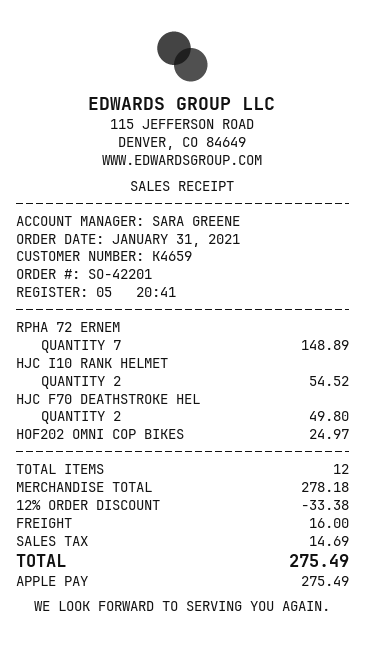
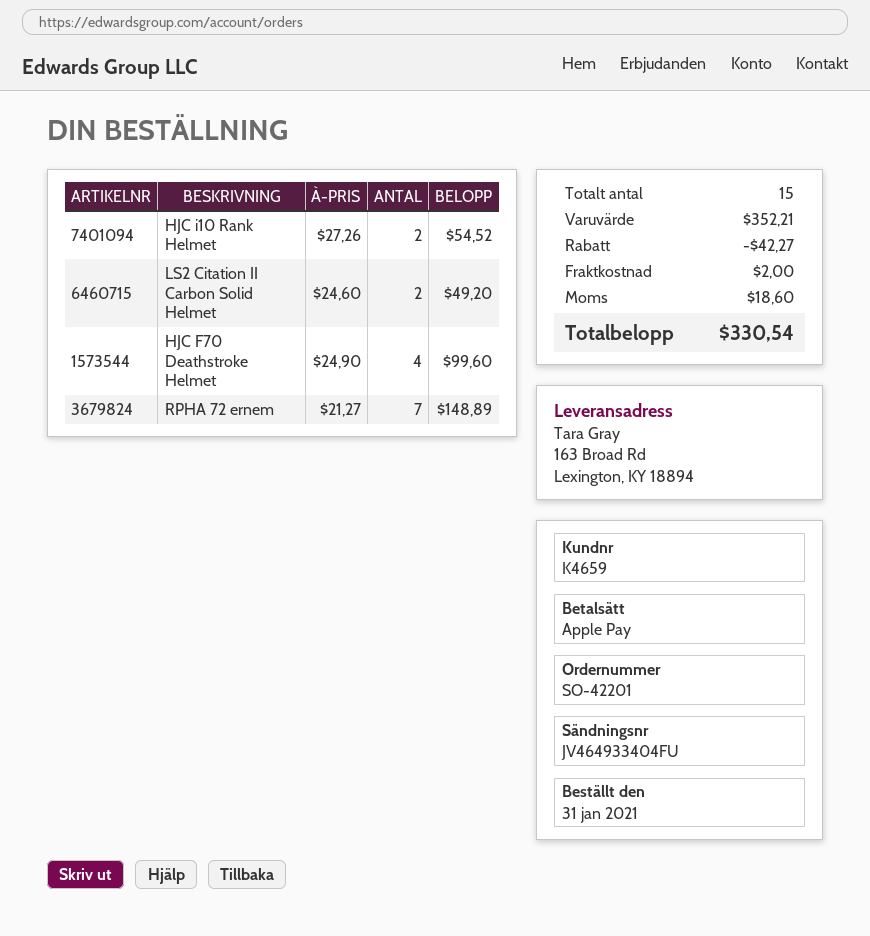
HJC F70 DEATHSTROKE HEL: 2 for 49.80 -> 4 for 99.60
HOF202 OMNI COP BIKES: 1 for 24.97 -> none
LS2 Citation II Carbon Solid Helmet: none -> 2 for 49.20
total quantity: 12 -> 15
subtotal: 278.18 -> 352.21
discount: 33.38 -> 42.27
shipping: 16.00 -> 2.00
tax: 14.69 -> 18.60
total: 275.49 -> 330.54

